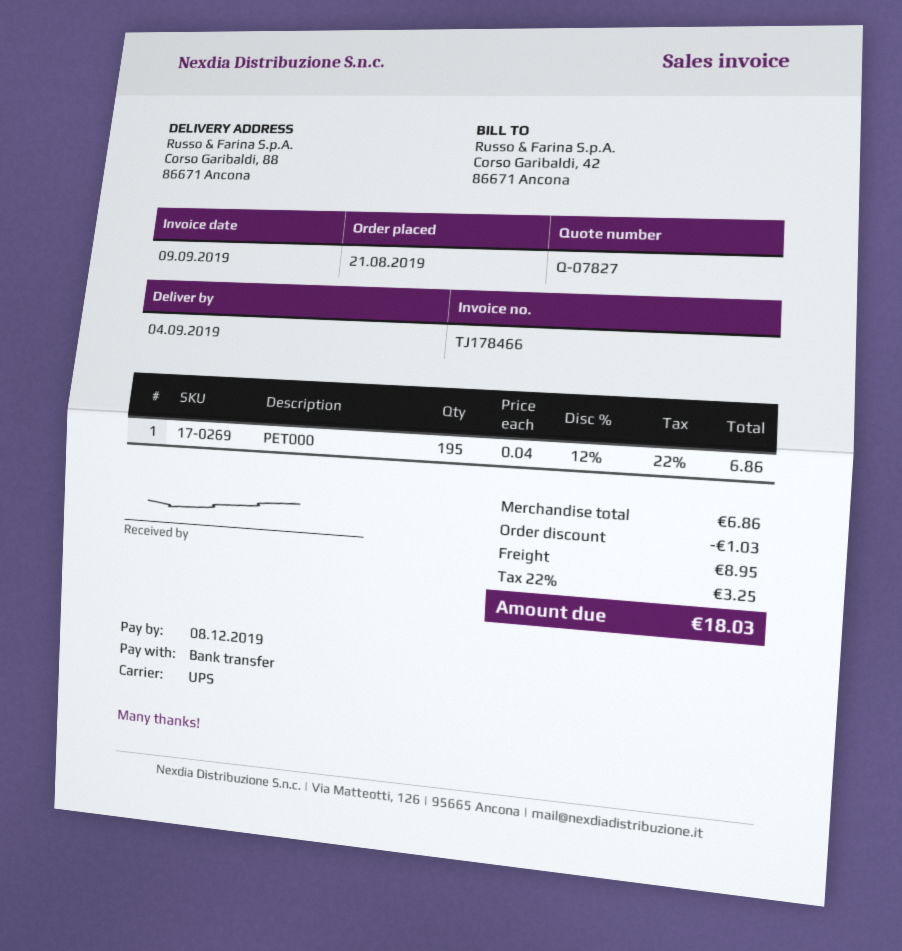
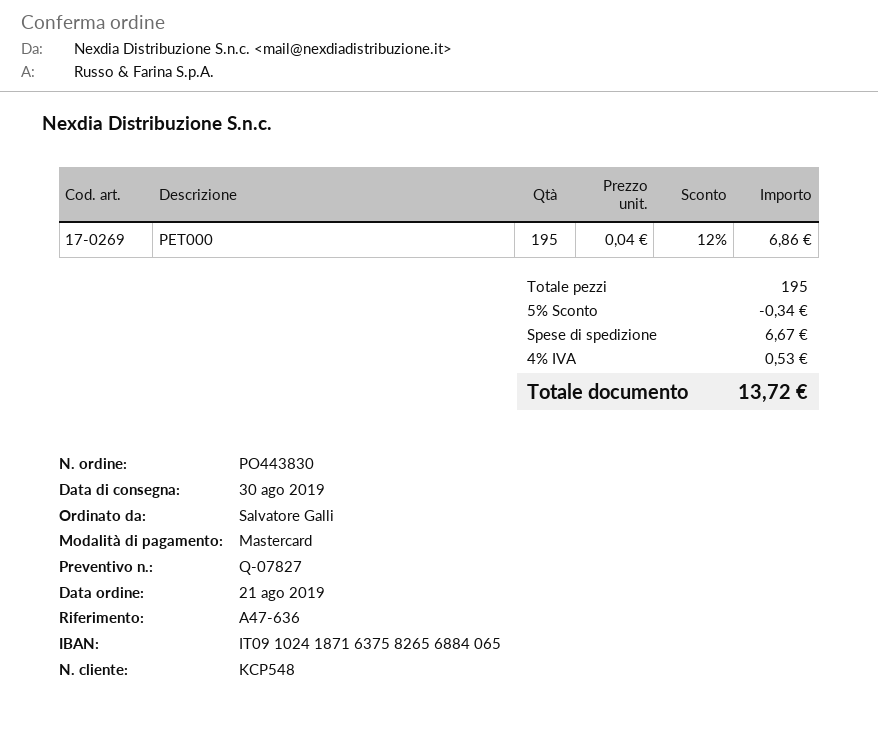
delivery date: 2019-09-04 -> 2019-08-30
payment method: bank transfer -> Mastercard
discount: 1.03 -> 0.34
shipping: 8.95 -> 6.67
tax: 22% = 3.25 -> 4% = 0.53
total: 18.03 -> 13.72

